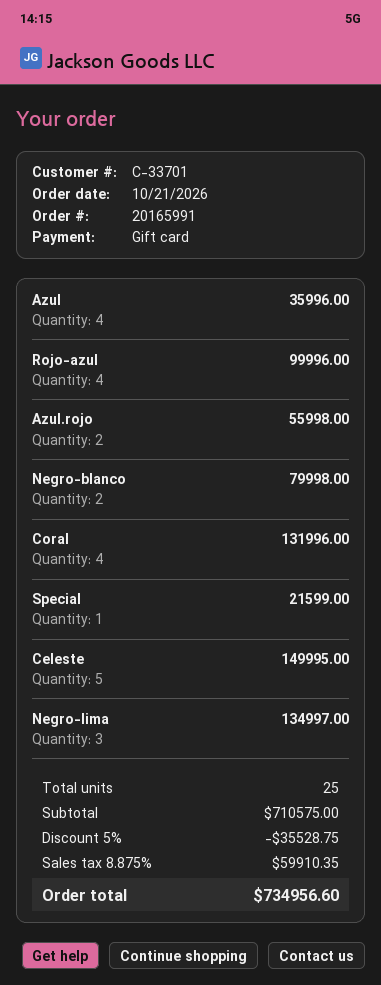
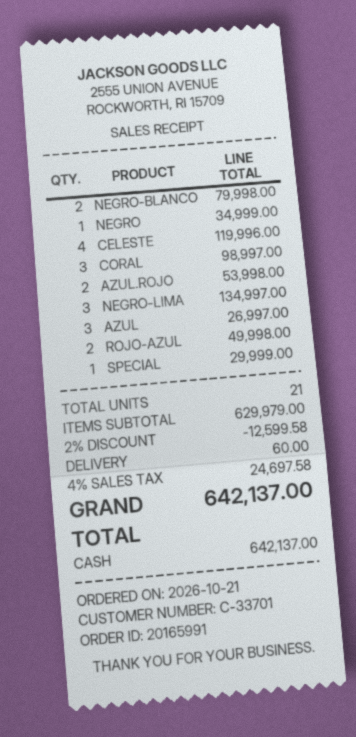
payment method: gift card -> cash
Azul: 4 for 35996.00 -> 3 for 26997.00
Rojo-azul: 4 for 99996.00 -> 2 for 49998.00
Azul.rojo: 2 for 55998.00 -> 2 for 53998.00
Coral: 4 for 131996.00 -> 3 for 98997.00
Special: 1 for 21599.00 -> 1 for 29999.00
Celeste: 5 for 149995.00 -> 4 for 119996.00
NEGRO: none -> 1 for 34999.00
total quantity: 25 -> 21
subtotal: 710575.00 -> 629979.00
discount: 5% = 35528.75 -> 2% = 12599.58
shipping: none -> 60.00
tax: 8.875% = 59910.35 -> 4% = 24697.58
total: 734956.60 -> 642137.00

